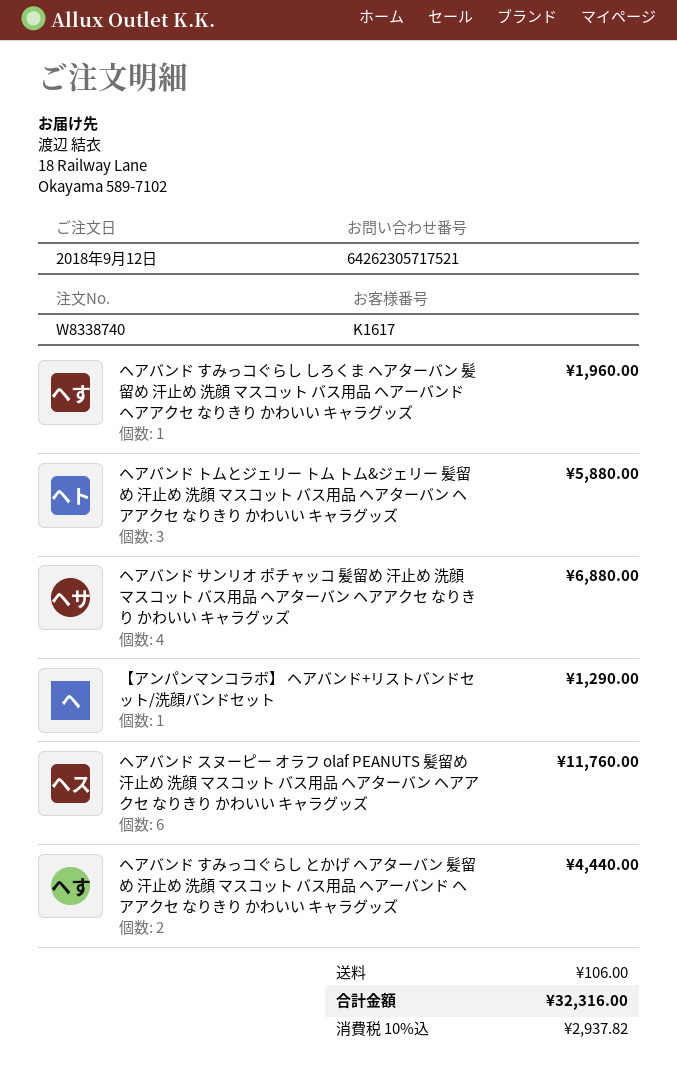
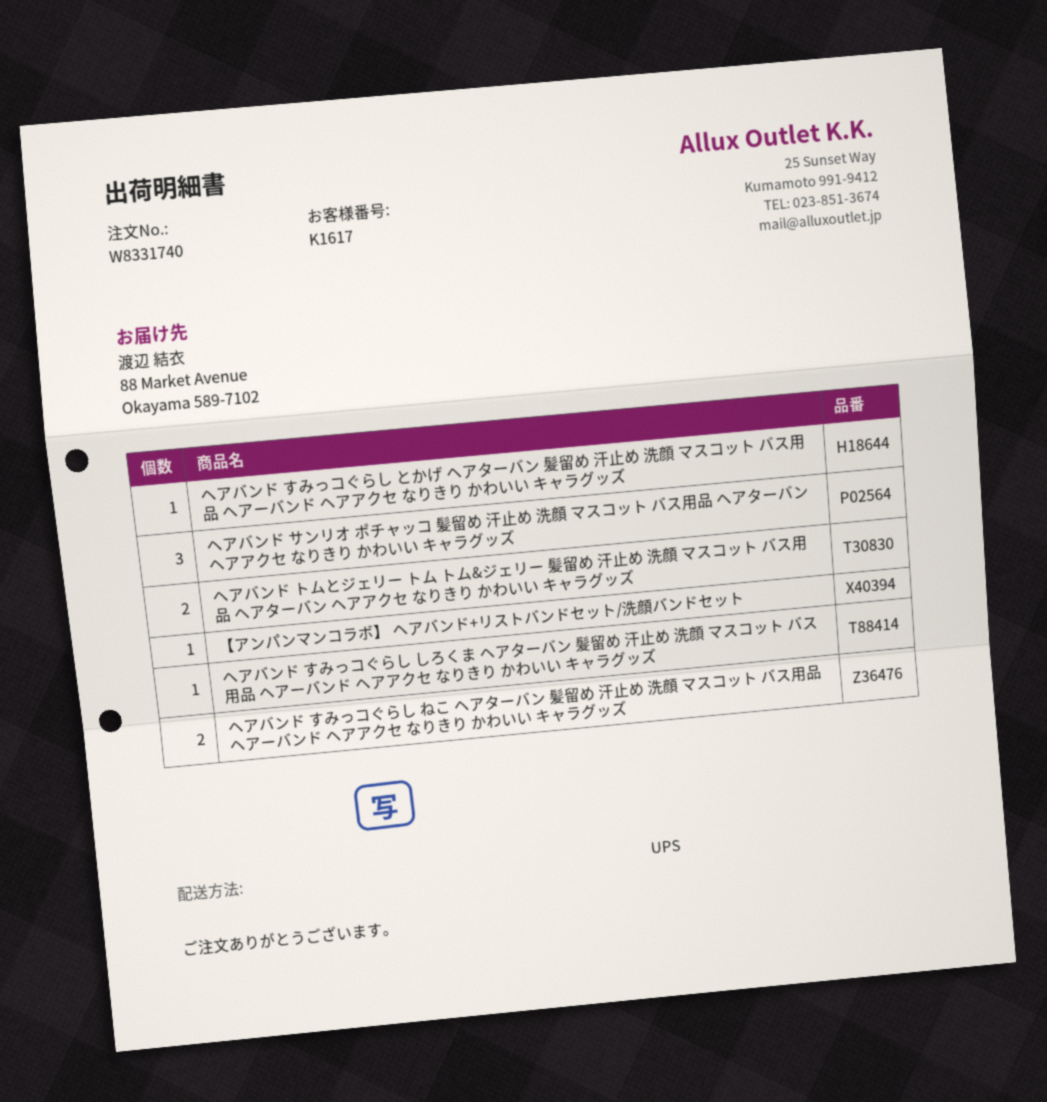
order number: W8338740 -> W8331740
ship to: 18 Railway Lane, Okayama 589-7102 -> 88 Market Avenue, Okayama 589-7102
ヘアバンド トムとジェリー トム トム&ジェリー 髪留め 汗止め 洗顔 マスコット バス用品 ヘアターバン ヘアアクセ なりきり かわいい キャラグッズ: 3 -> 2
ヘアバンド サンリオ ポチャッコ 髪留め 汗止め 洗顔 マスコット バス用品 ヘアターバン ヘアアクセ なりきり かわいい キャラグッズ: 4 -> 3
ヘアバンド スヌーピー オラフ olaf PEANUTS 髪留め 汗止め 洗顔 マスコット バス用品 ヘアターバン ヘアアクセ なりきり かわいい キャラグッズ: 6 -> none
ヘアバンド すみっコぐらし とかげ ヘアターバン 髪留め 汗止め 洗顔 マスコット バス用品 ヘアーバンド ヘアアクセ なりきり かわいい キャラグッズ: 2 -> 1
ヘアバンド すみっコぐらし ねこ ヘアターバン 髪留め 汗止め 洗顔 マスコット バス用品 ヘアーバンド ヘアアクセ なりきり かわいい キャラグッズ: none -> 2

